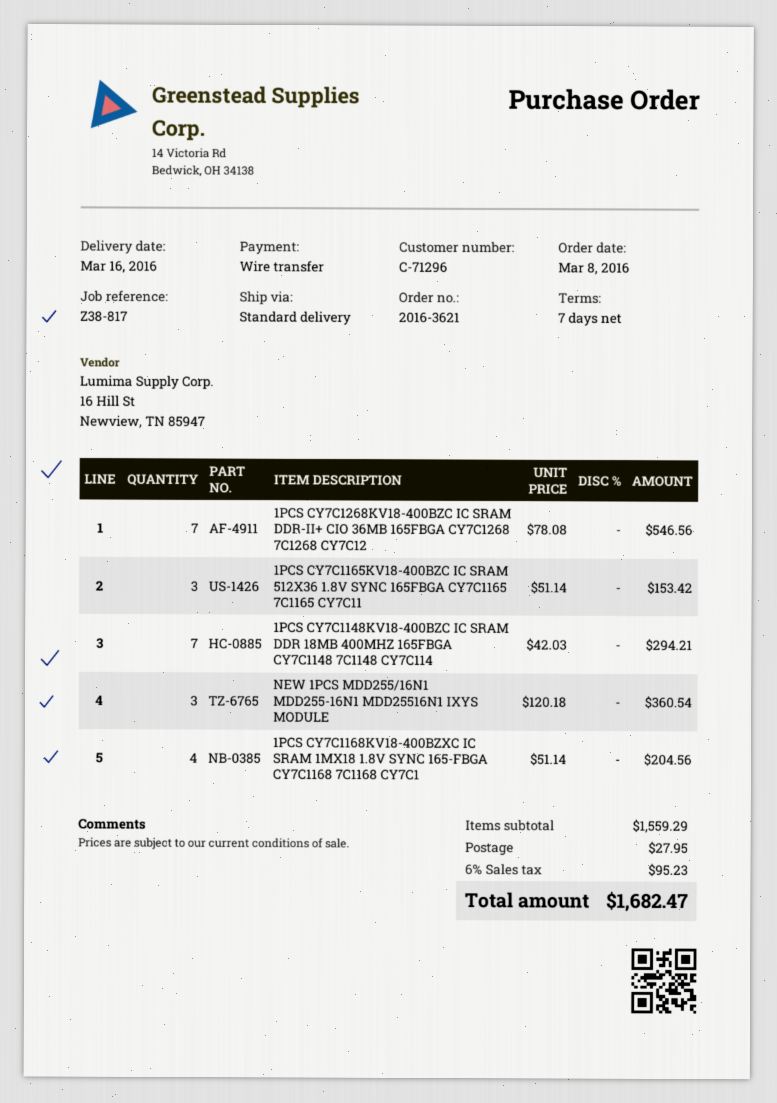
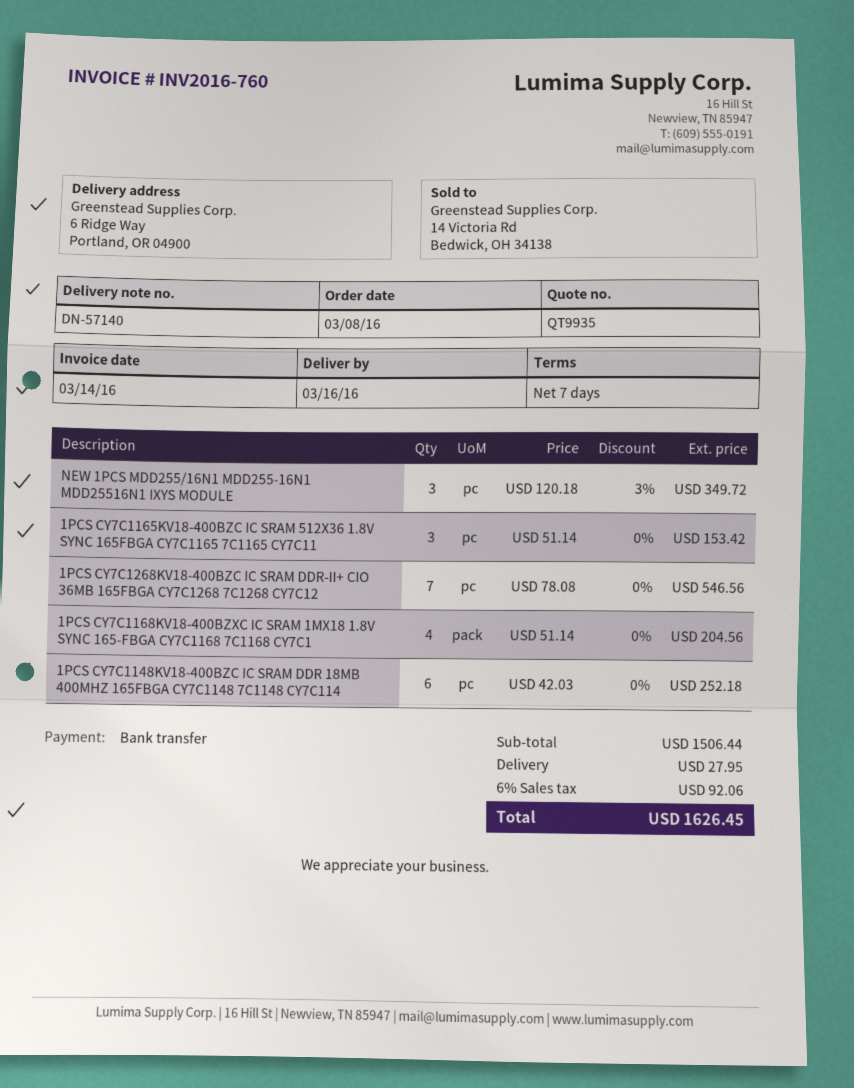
1PCS CY7C1148KV18-400BZC IC SRAM DDR 18MB 400MHZ 165FBGA CY7C1148 7C1148 CY7C114: 7 x 42.03 = 294.21 -> 6 x 42.03 = 252.18
NEW 1PCS MDD255/16N1 MDD255-16N1 MDD25516N1 IXYS MODULE: 3 x 120.18 = 360.54 -> 3 x 120.18 - 3% = 349.72
subtotal: 1559.29 -> 1506.44
tax: 6% = 95.23 -> 6% = 92.06
total: 1682.47 -> 1626.45

